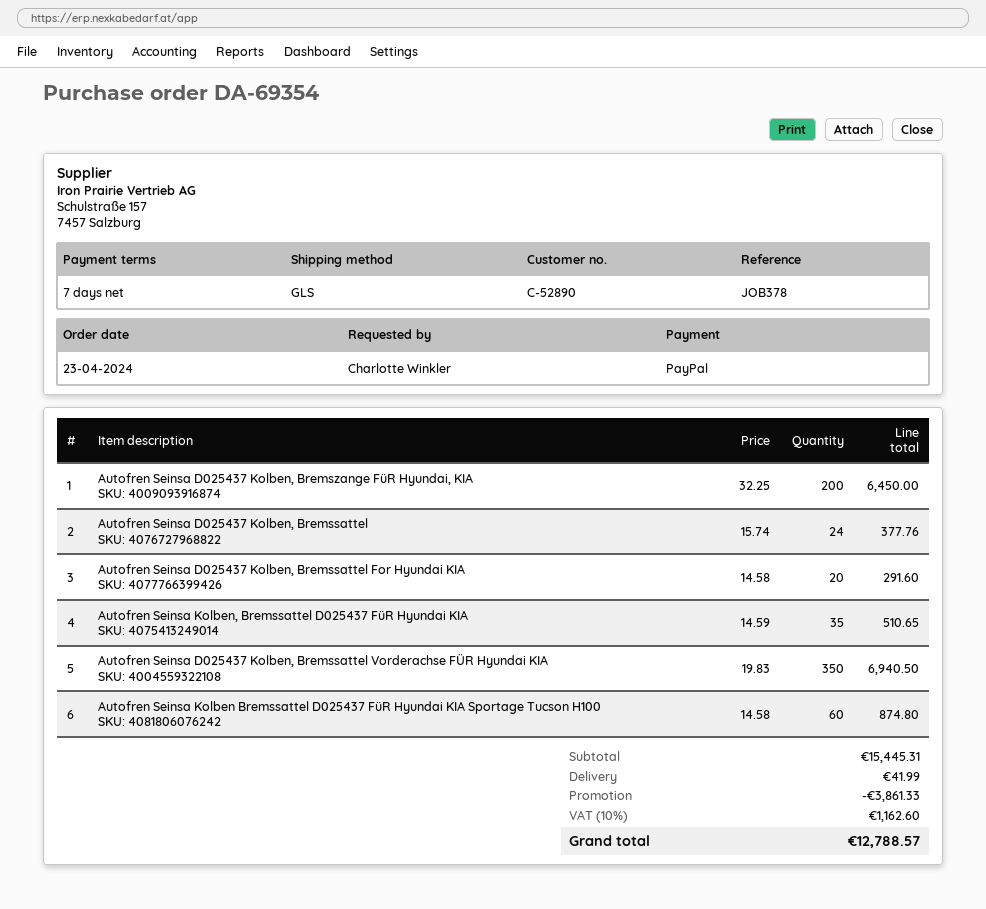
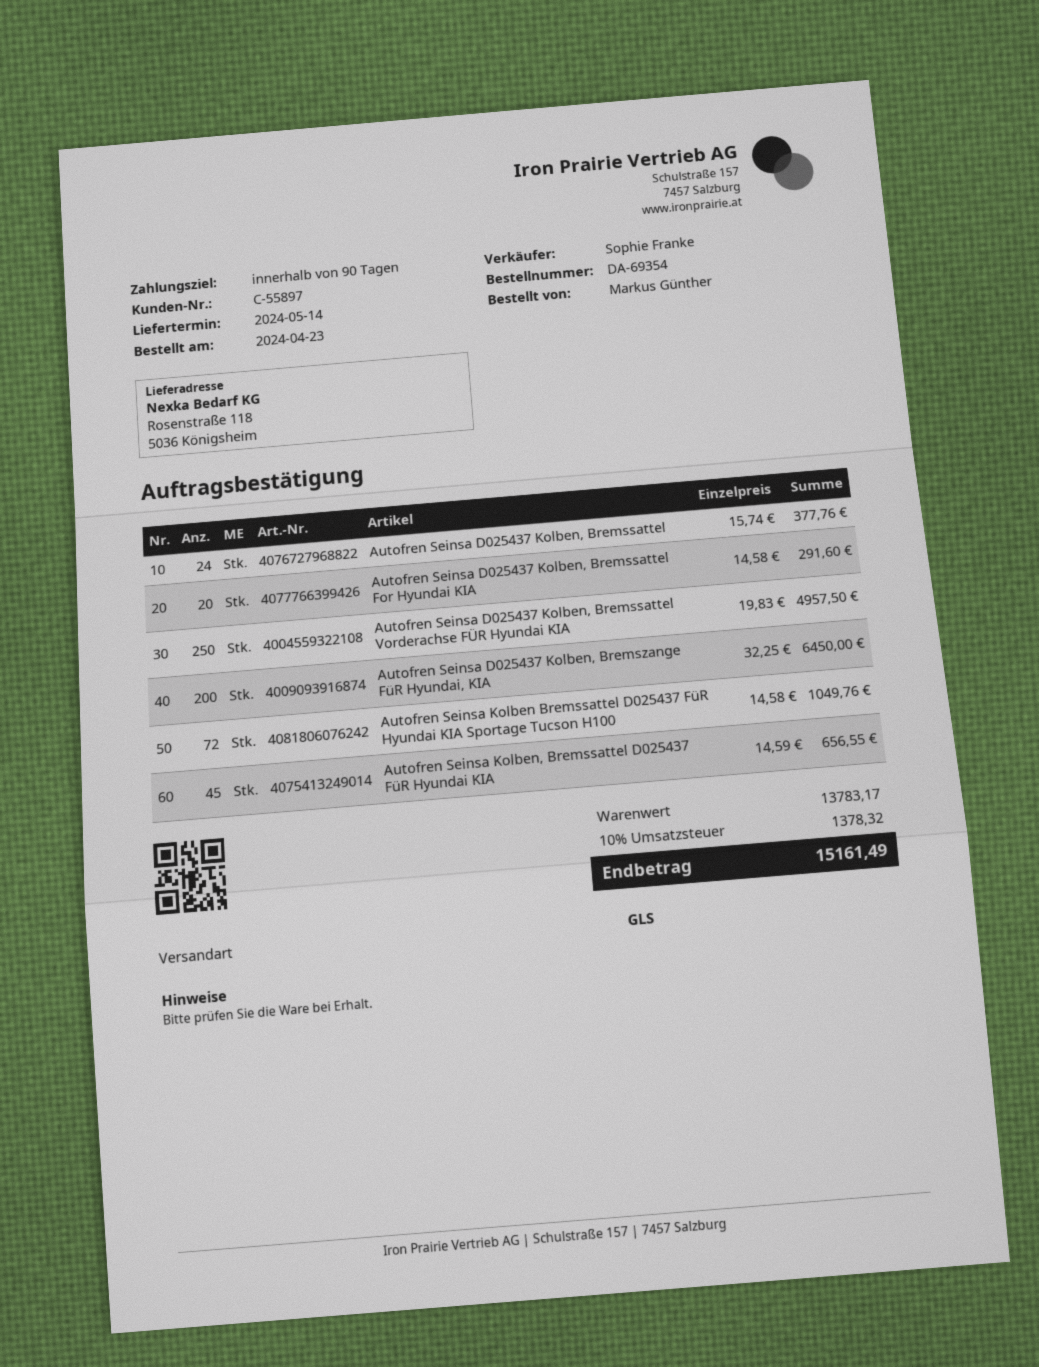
payment terms: 7 days -> 90 days
customer number: C-52890 -> C-55897
ordered by: Charlotte Winkler -> Markus Günther
Autofren Seinsa Kolben, Bremssattel D025437 FüR Hyundai KIA: 35 x 14.59 = 510.65 -> 45 x 14.59 = 656.55
Autofren Seinsa D025437 Kolben, Bremssattel Vorderachse FÜR Hyundai KIA: 350 x 19.83 = 6940.50 -> 250 x 19.83 = 4957.50
Autofren Seinsa Kolben Bremssattel D025437 FüR Hyundai KIA Sportage Tucson H100: 60 x 14.58 = 874.80 -> 72 x 14.58 = 1049.76
subtotal: 15445.31 -> 13783.17
discount: 3861.33 -> none
shipping: 41.99 -> none
tax: 10% = 1162.60 -> 10% = 1378.32
total: 12788.57 -> 15161.49

